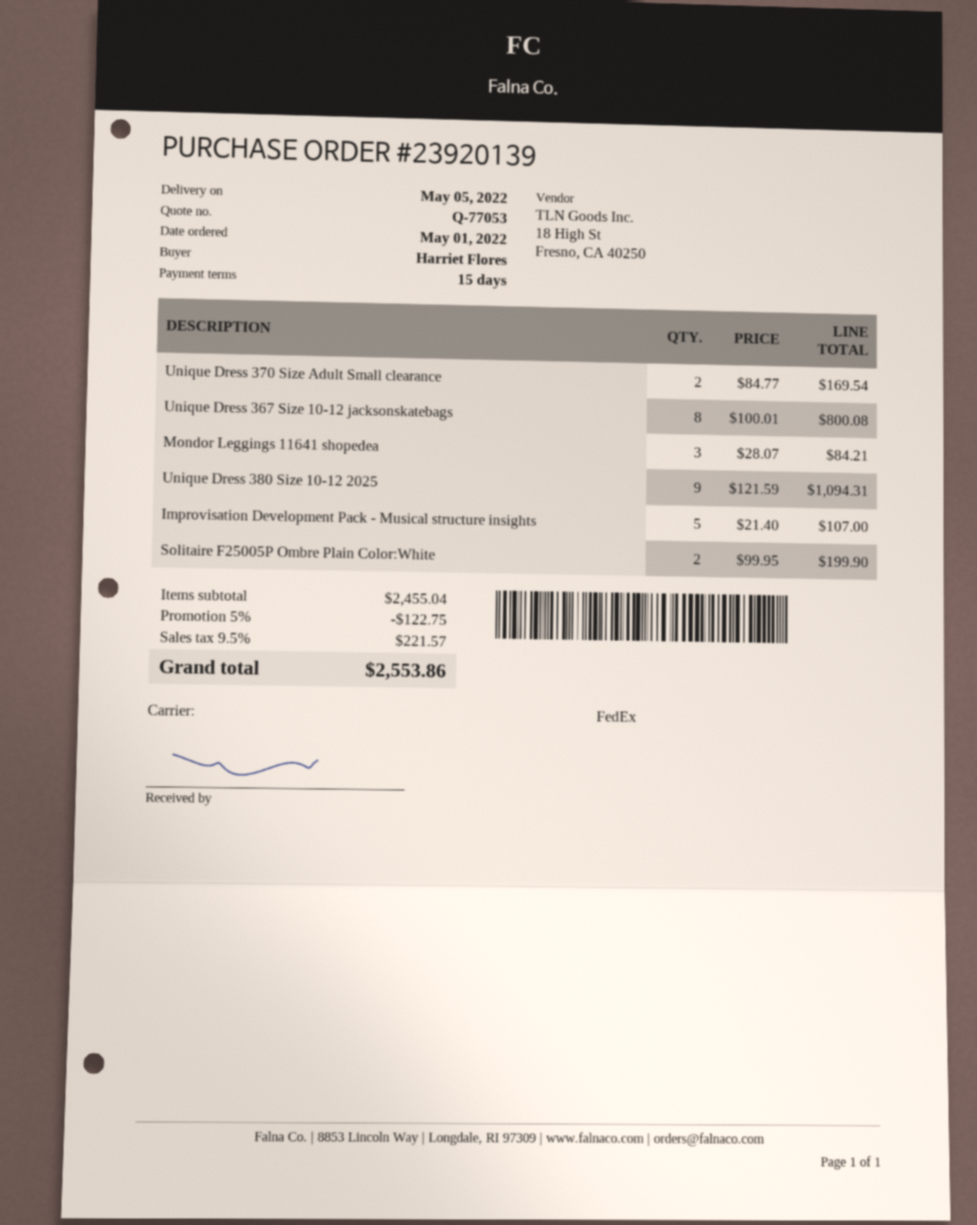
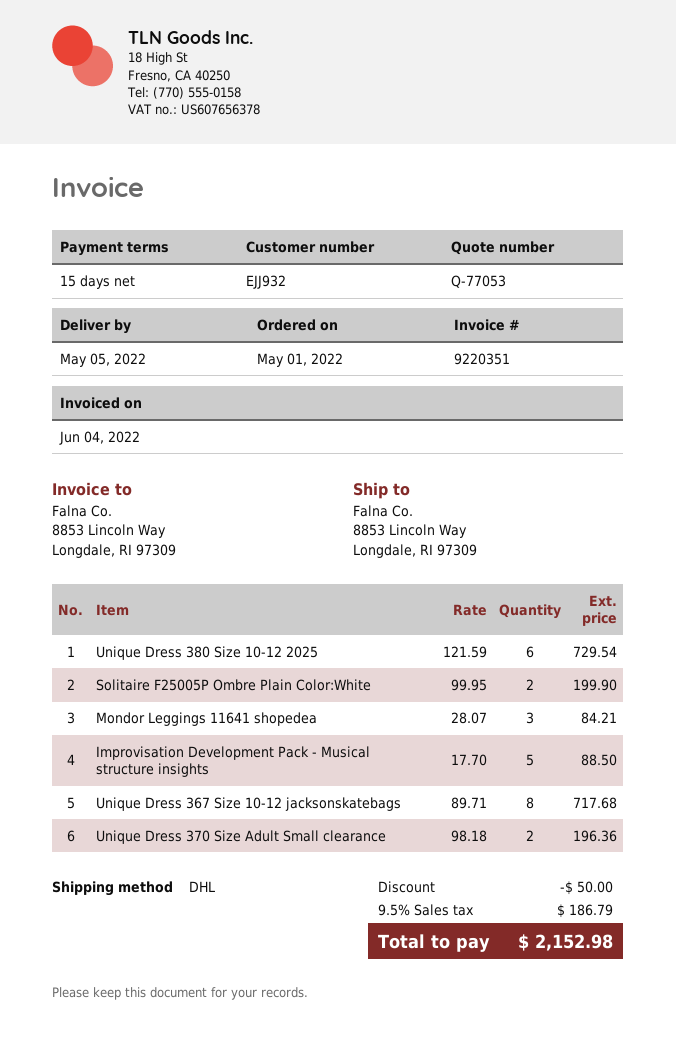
shipping method: FedEx -> DHL
Unique Dress 370 Size Adult Small clearance: 2 x 84.77 = 169.54 -> 2 x 98.18 = 196.36
Unique Dress 367 Size 10-12 jacksonskatebags: 8 x 100.01 = 800.08 -> 8 x 89.71 = 717.68
Unique Dress 380 Size 10-12 2025: 9 x 121.59 = 1094.31 -> 6 x 121.59 = 729.54
Improvisation Development Pack - Musical structure insights: 5 x 21.40 = 107.00 -> 5 x 17.70 = 88.50
discount: 122.75 -> 50.00
tax: 9.5% = 221.57 -> 9.5% = 186.79
total: 2553.86 -> 2152.98

